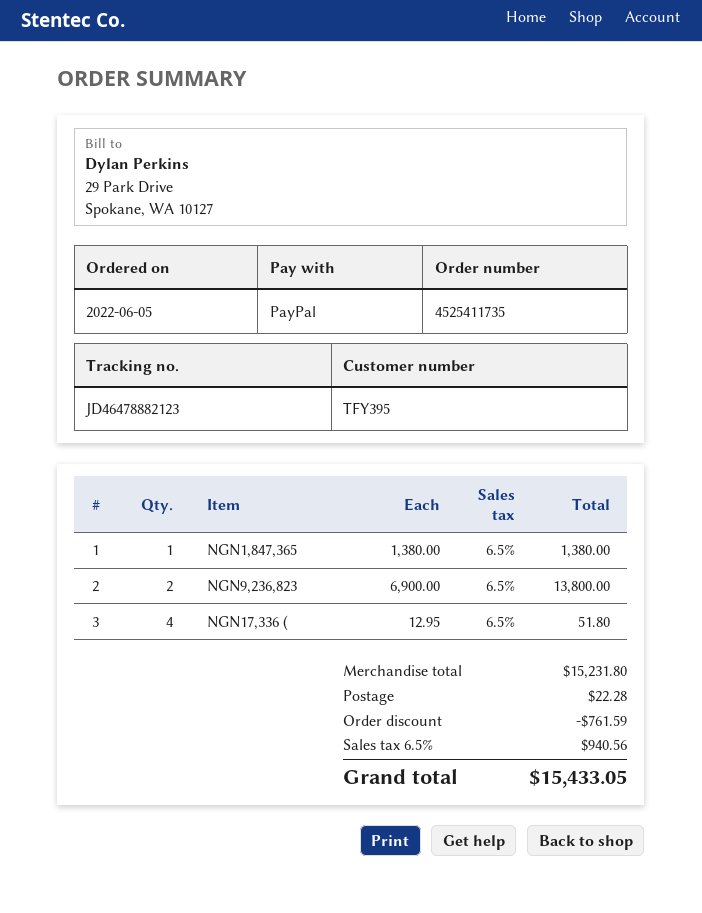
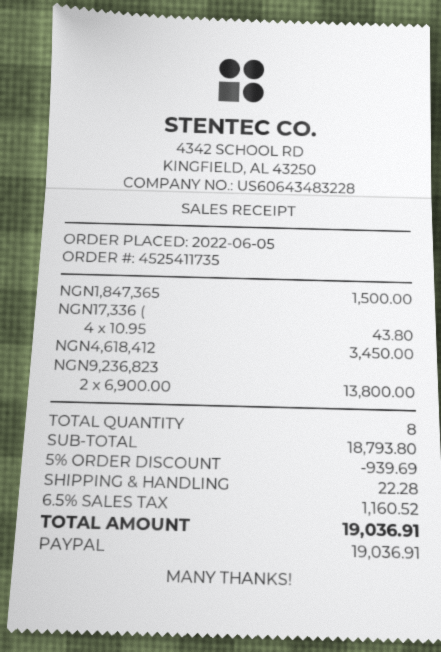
NGN1,847,365: 1 x 1380.00 = 1380.00 -> 1 x 1500.00 = 1500.00
NGN17,336 (: 4 x 12.95 = 51.80 -> 4 x 10.95 = 43.80
NGN4,618,412: none -> 1 x 3450.00 = 3450.00
subtotal: 15231.80 -> 18793.80
discount: 761.59 -> 939.69
tax: 6.5% = 940.56 -> 6.5% = 1160.52
total: 15433.05 -> 19036.91

